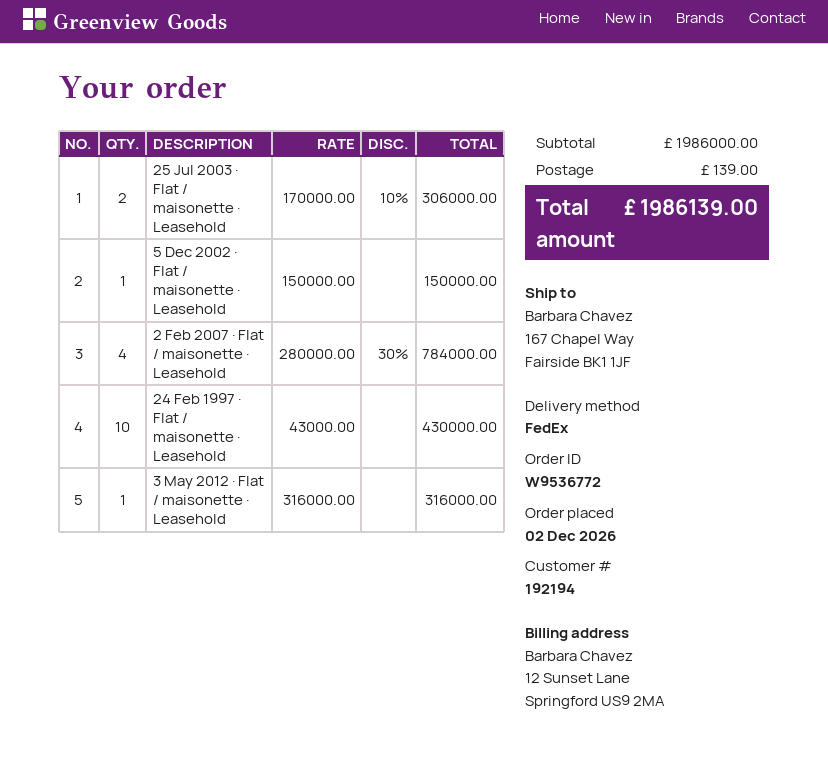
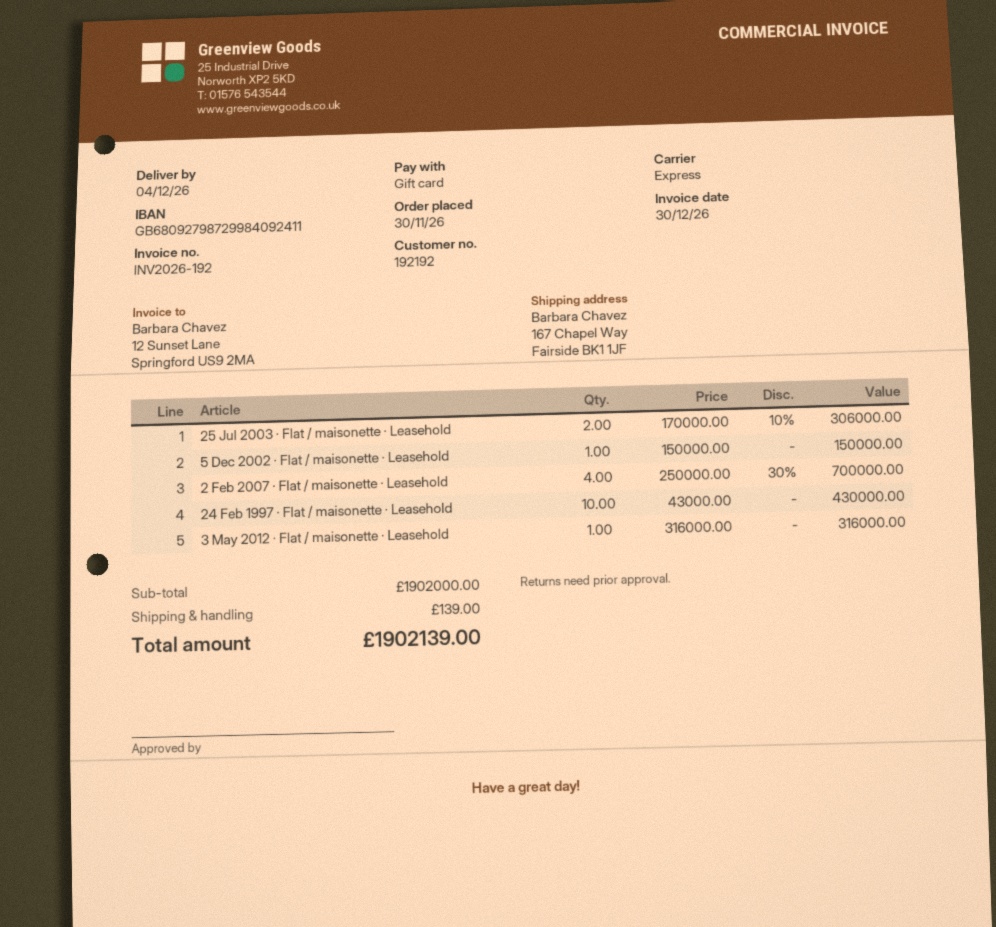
order date: 2026-12-02 -> 2026-11-30
customer number: 192194 -> 192192
shipping method: FedEx -> express
2 Feb 2007 · Flat / maisonette · Leasehold: 4 x 280000.00 - 30% = 784000.00 -> 4 x 250000.00 - 30% = 700000.00
subtotal: 1986000.00 -> 1902000.00
total: 1986139.00 -> 1902139.00

